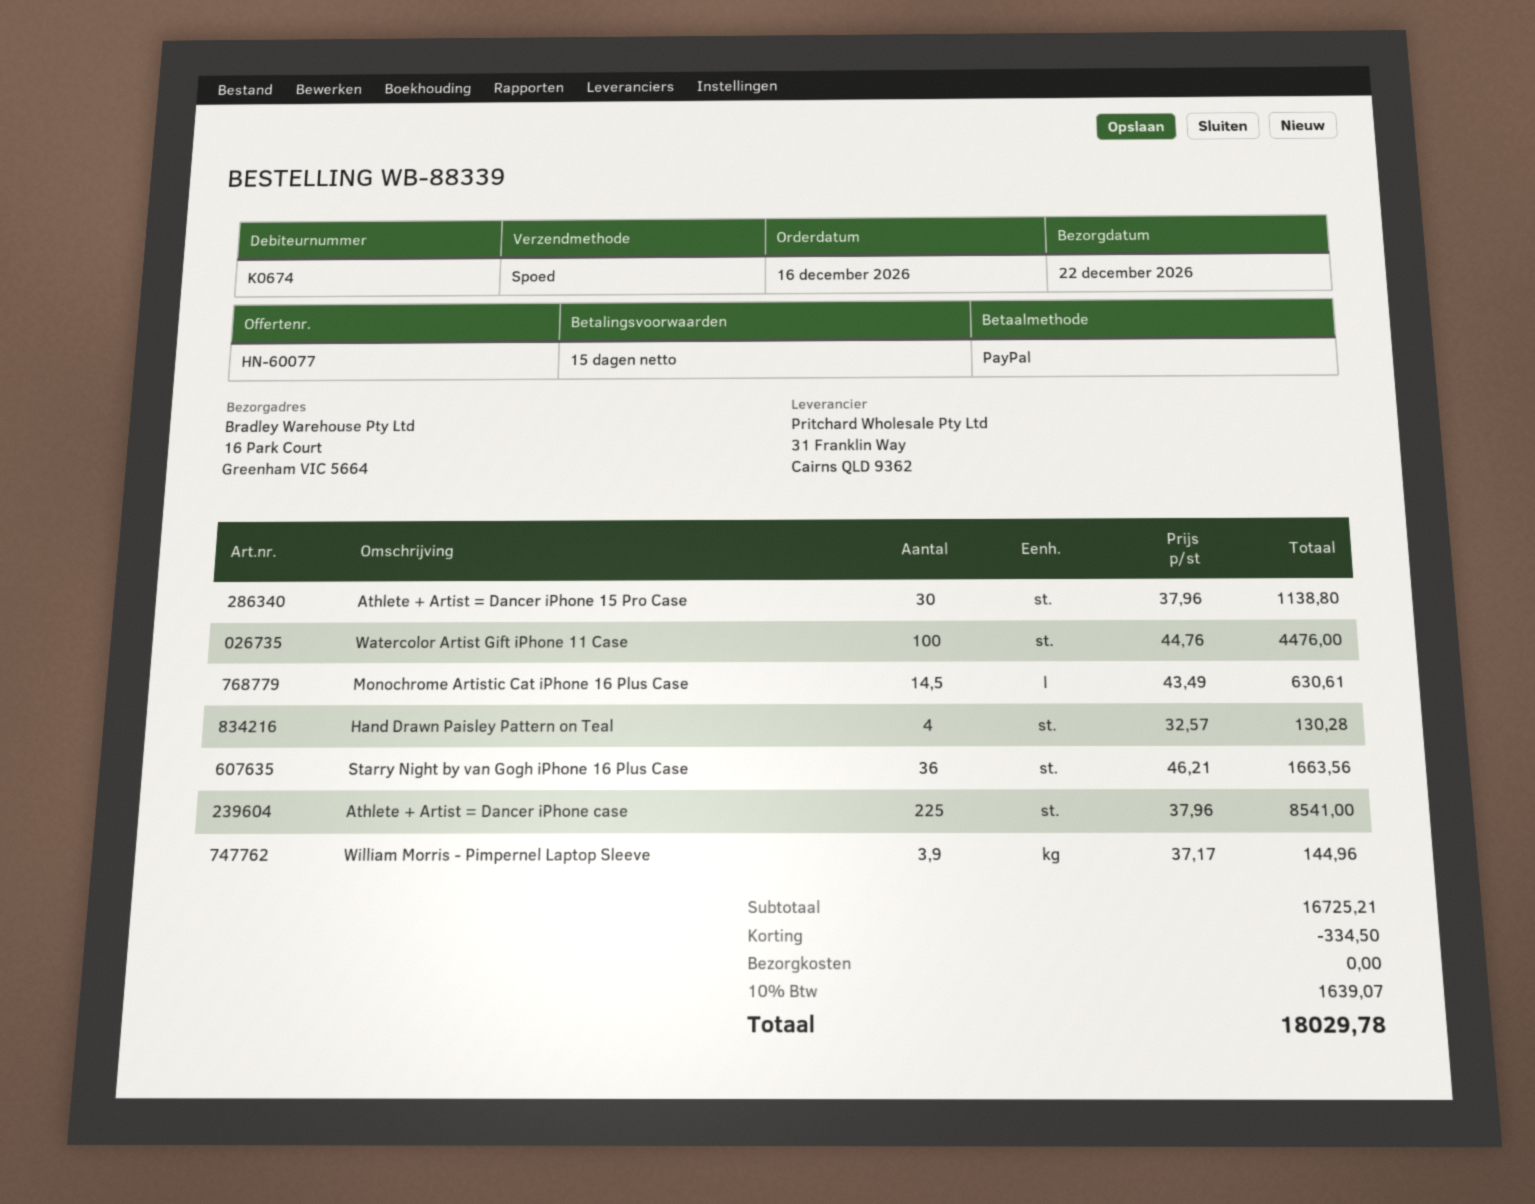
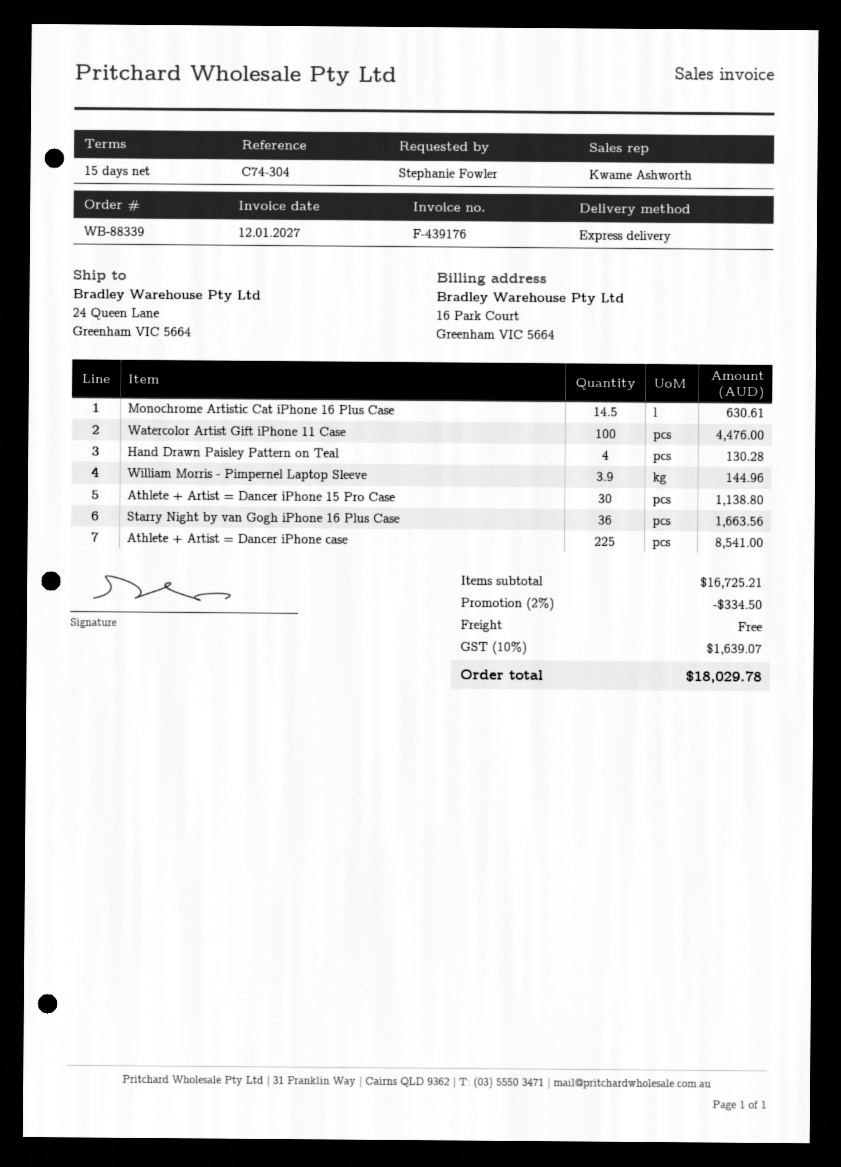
ship to: 16 Park Court, Greenham VIC 5664 -> 24 Queen Lane, Greenham VIC 5664

